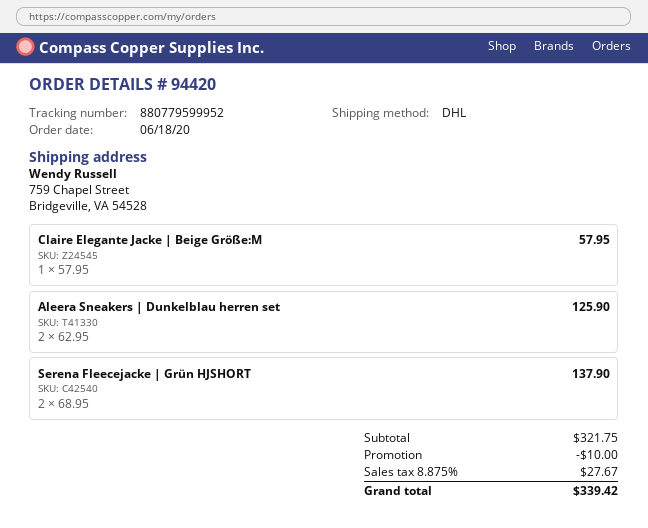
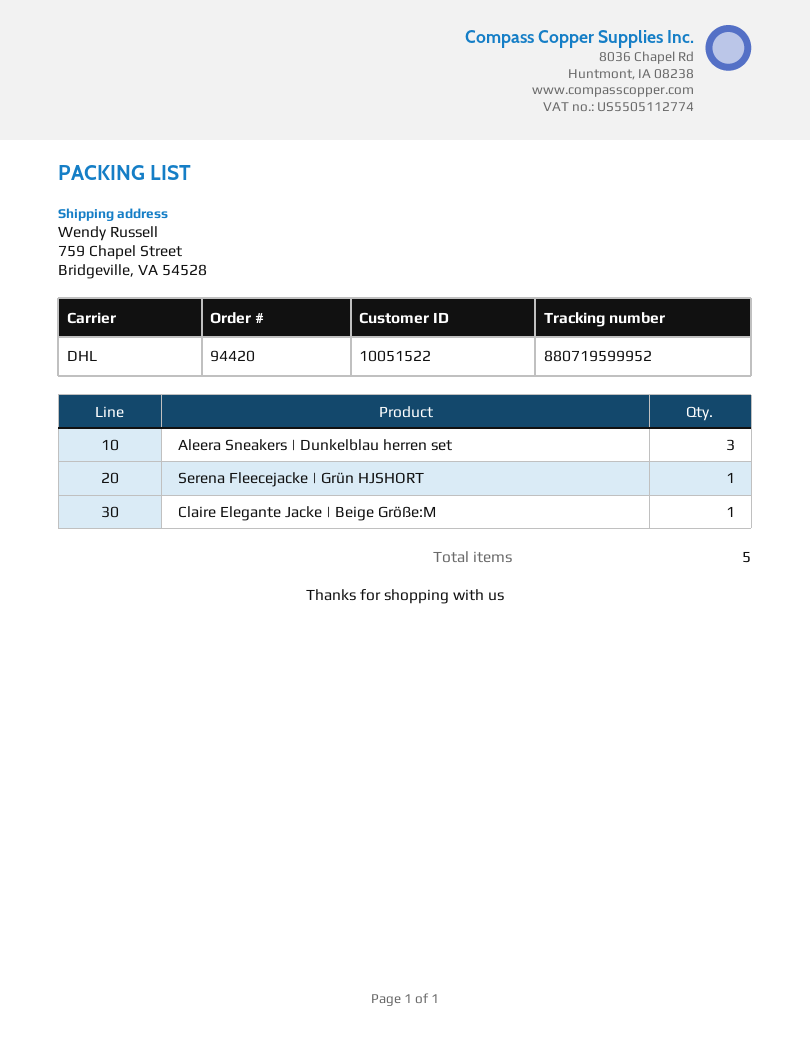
tracking number: 880779599952 -> 880719599952
Aleera Sneakers | Dunkelblau herren set: 2 -> 3
Serena Fleecejacke | Grün HJSHORT: 2 -> 1

